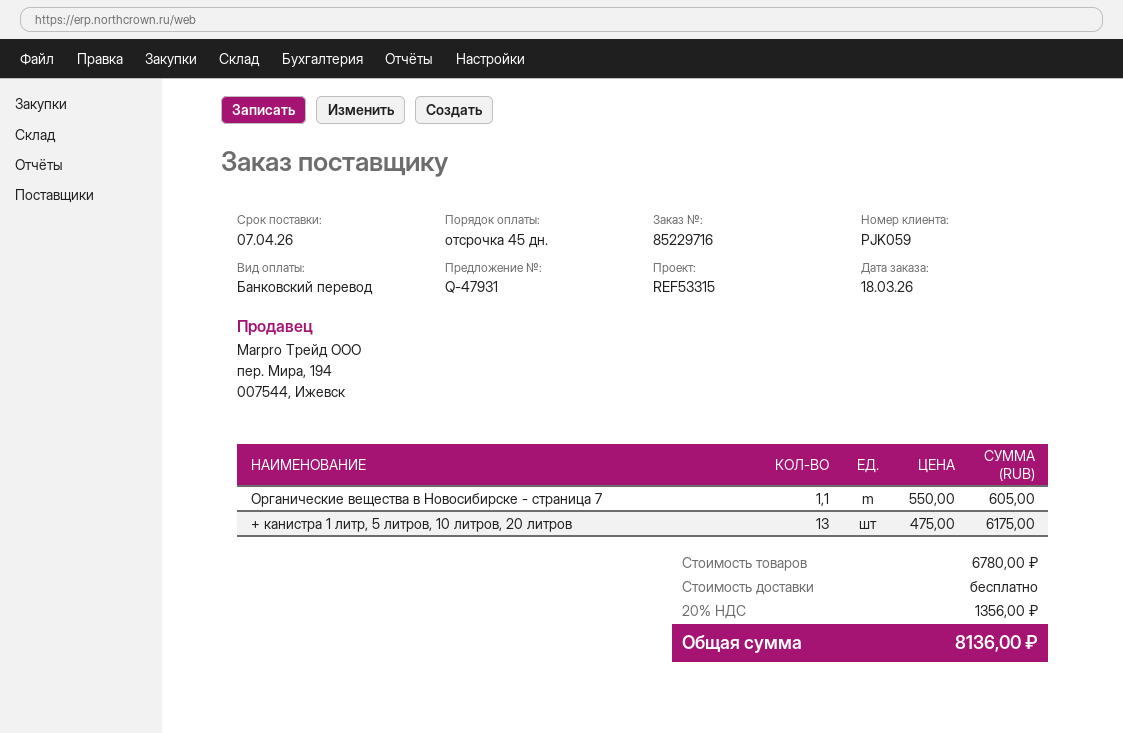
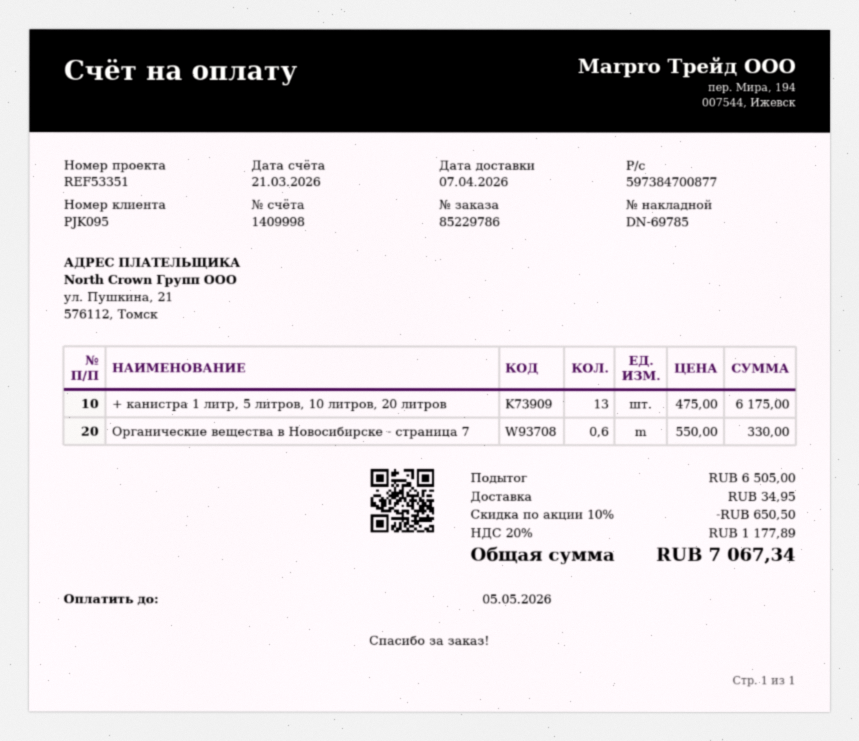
order number: 85229716 -> 85229786
customer number: PJK059 -> PJK095
reference: REF53315 -> REF53351
Органические вещества в Новосибирске - страница 7: 1.1 x 550.00 = 605.00 -> 0.6 x 550.00 = 330.00
subtotal: 6780.00 -> 6505.00
discount: none -> 10% = 650.50
shipping: 0.00 -> 34.95
tax: 20% = 1356.00 -> 20% = 1177.89
total: 8136.00 -> 7067.34

